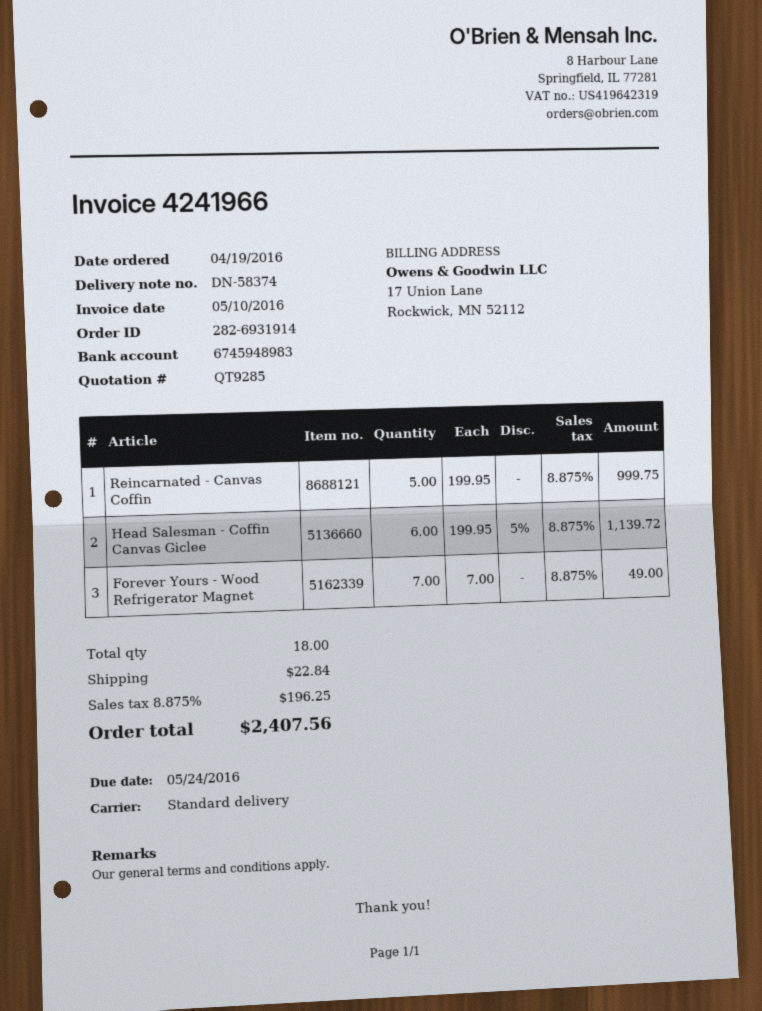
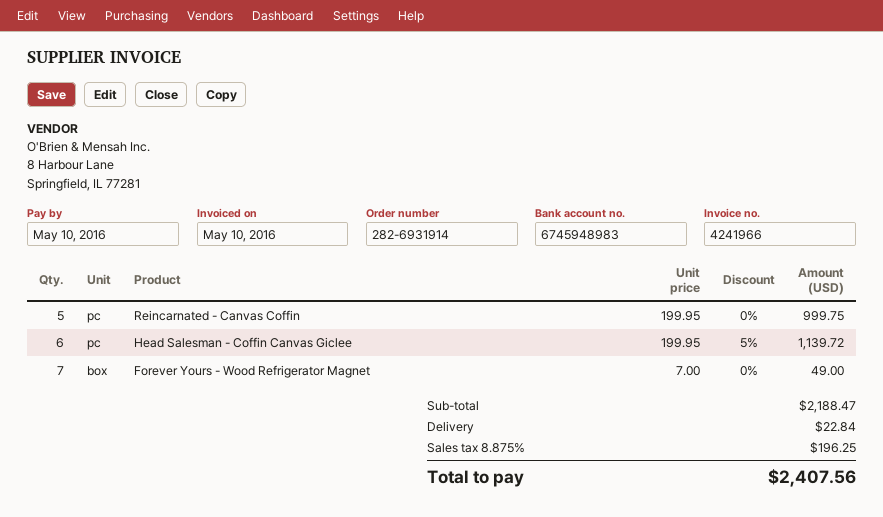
due date: 2016-05-24 -> 2016-05-10

